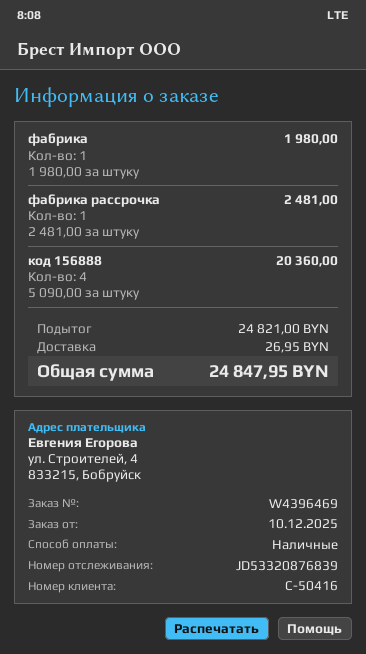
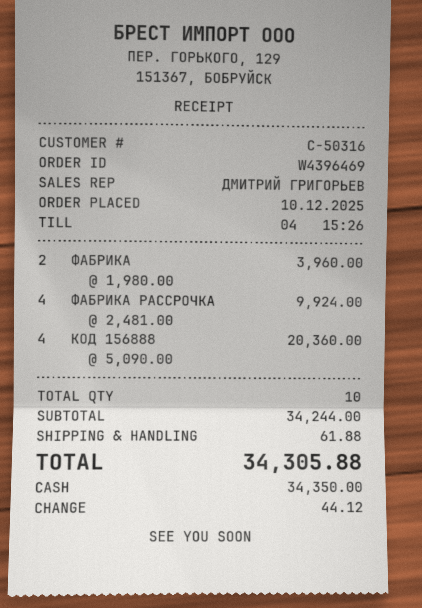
customer number: C-50416 -> C-50316
фабрика: 1 x 1980.00 = 1980.00 -> 2 x 1980.00 = 3960.00
фабрика рассрочка: 1 x 2481.00 = 2481.00 -> 4 x 2481.00 = 9924.00
subtotal: 24821.00 -> 34244.00
shipping: 26.95 -> 61.88
total: 24847.95 -> 34305.88

